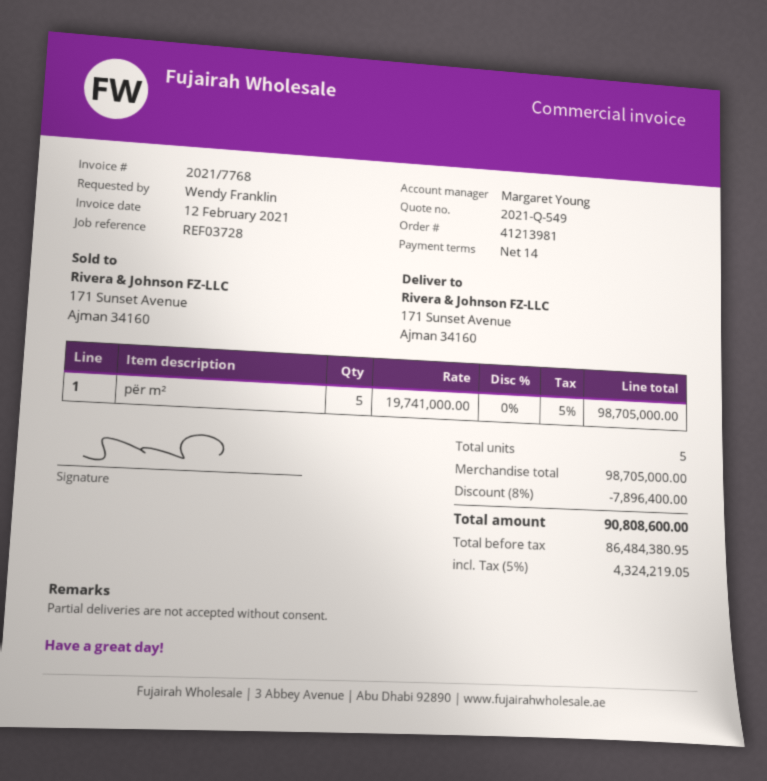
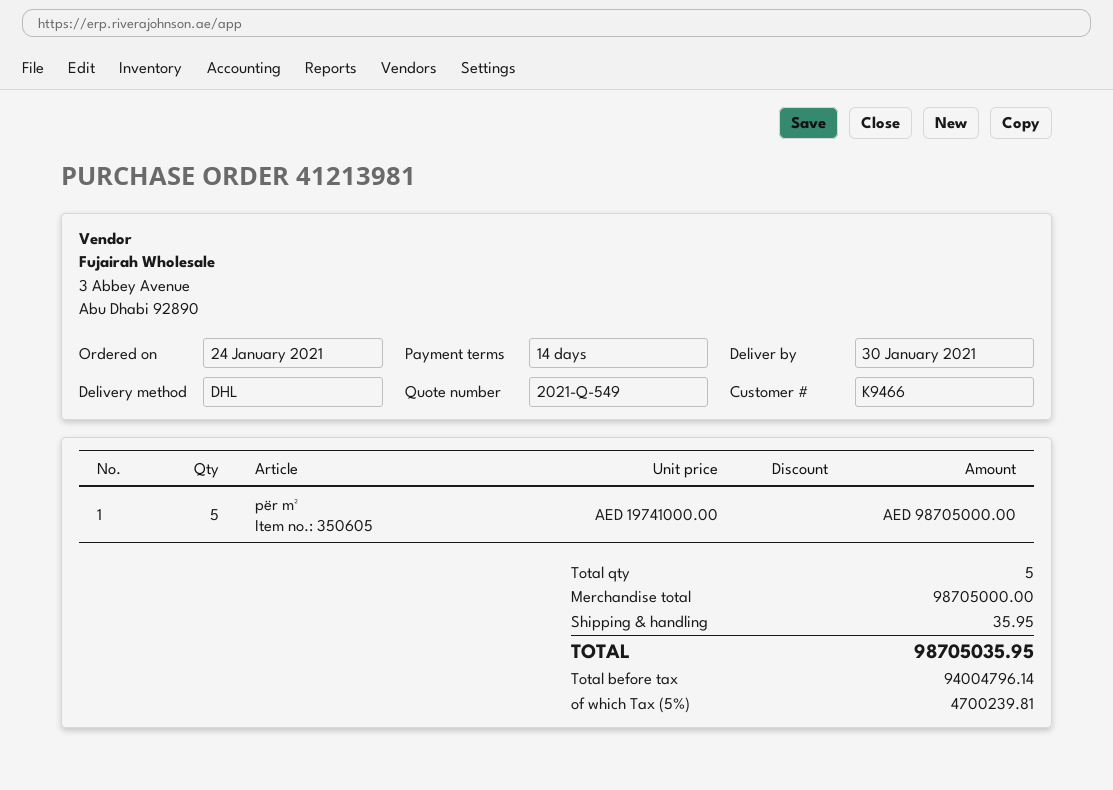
discount: 8% = 7896400.00 -> none
shipping: none -> 35.95
net: 86484380.95 -> 94004796.14
tax: 5% = 4324219.05 -> 5% = 4700239.81
total: 90808600.00 -> 98705035.95

